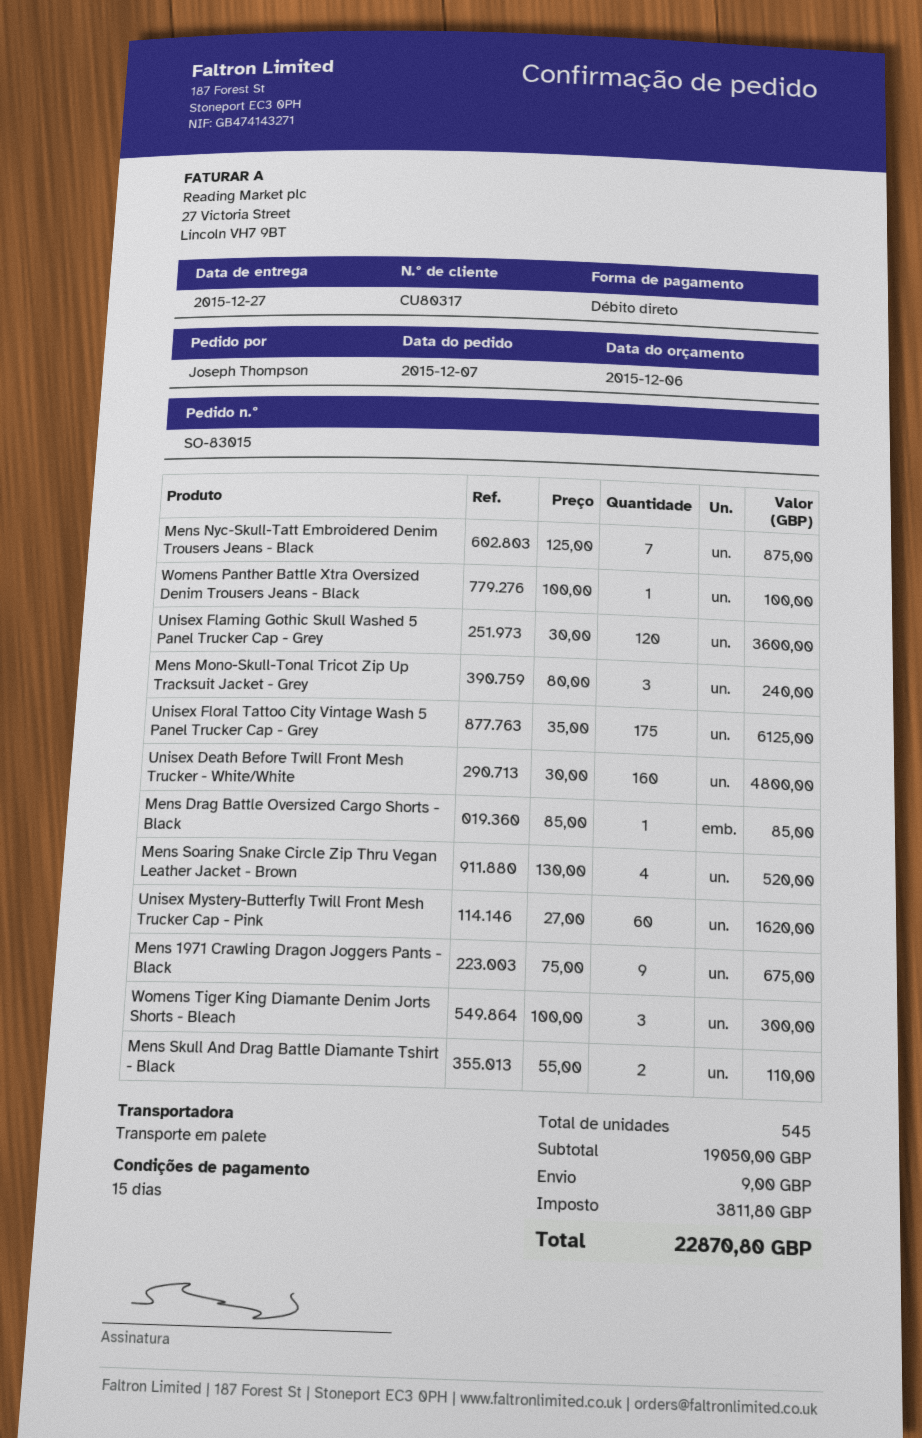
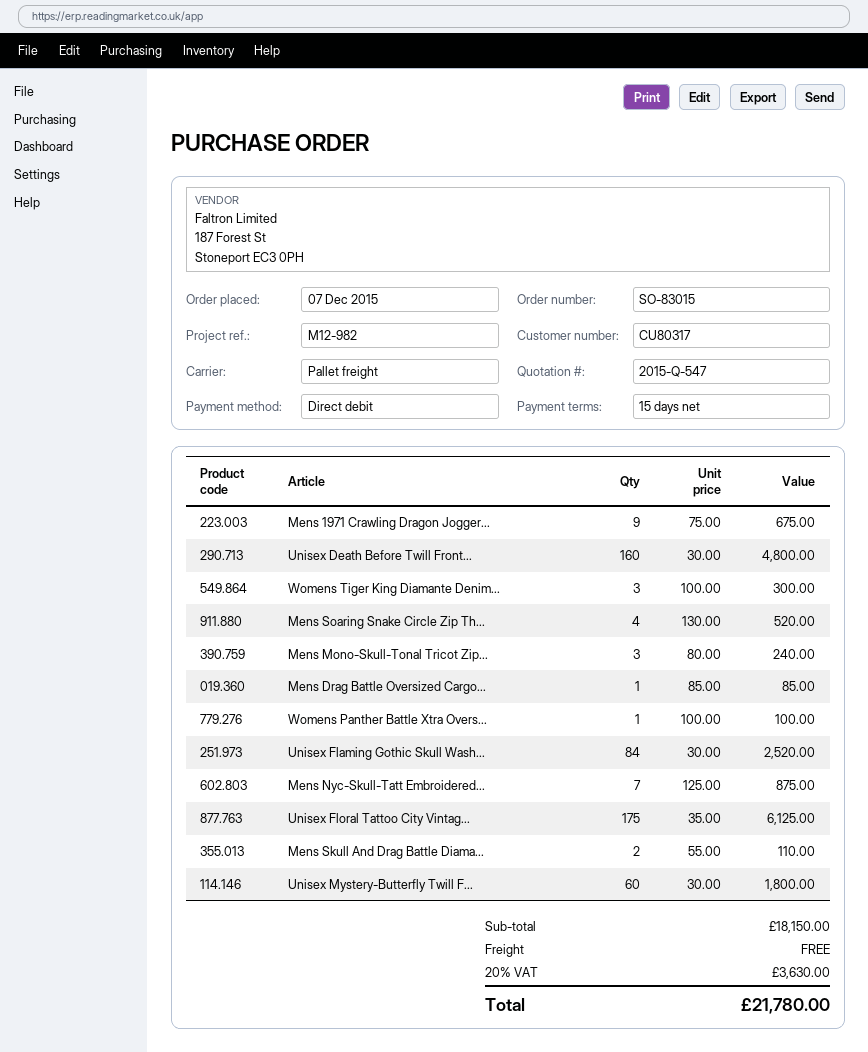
Unisex Flaming Gothic Skull Washed 5 Panel Trucker Cap - Grey: 120 x 30.00 = 3600.00 -> 84 x 30.00 = 2520.00
Unisex Mystery-Butterfly Twill Front Mesh Trucker Cap - Pink: 60 x 27.00 = 1620.00 -> 60 x 30.00 = 1800.00
subtotal: 19050.00 -> 18150.00
shipping: 9.00 -> 0.00
tax: 3811.80 -> 3630.00
total: 22870.80 -> 21780.00

